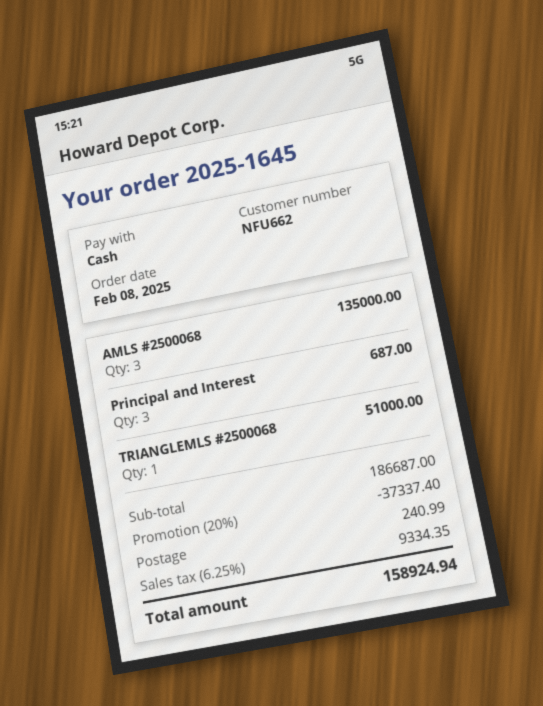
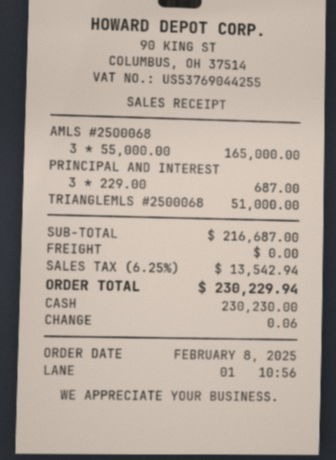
AMLS #2500068: 3 for 135000.00 -> 3 for 165000.00
subtotal: 186687.00 -> 216687.00
discount: 20% = 37337.40 -> none
shipping: 240.99 -> 0.00
tax: 6.25% = 9334.35 -> 6.25% = 13542.94
total: 158924.94 -> 230229.94

